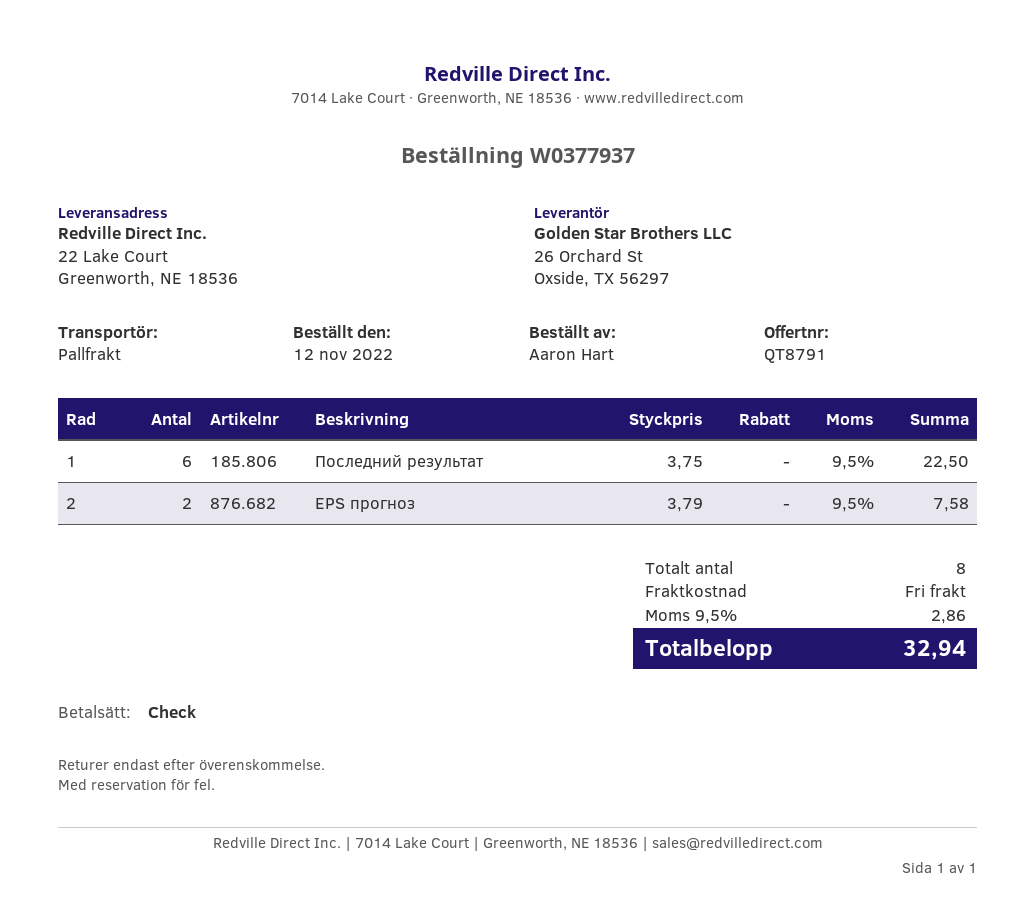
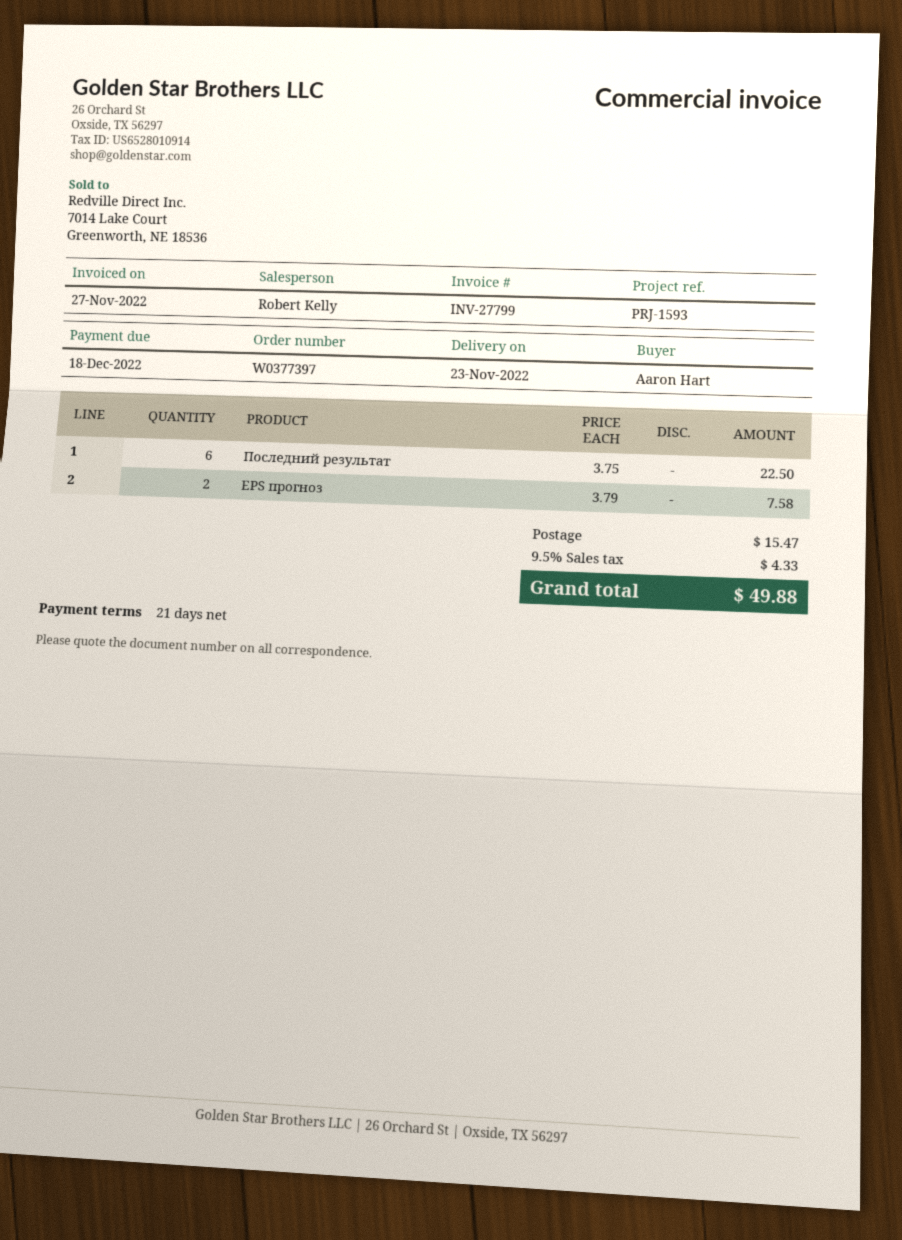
order number: W0377937 -> W0377397
shipping: 0.00 -> 15.47
tax: 9.5% = 2.86 -> 9.5% = 4.33
total: 32.94 -> 49.88

